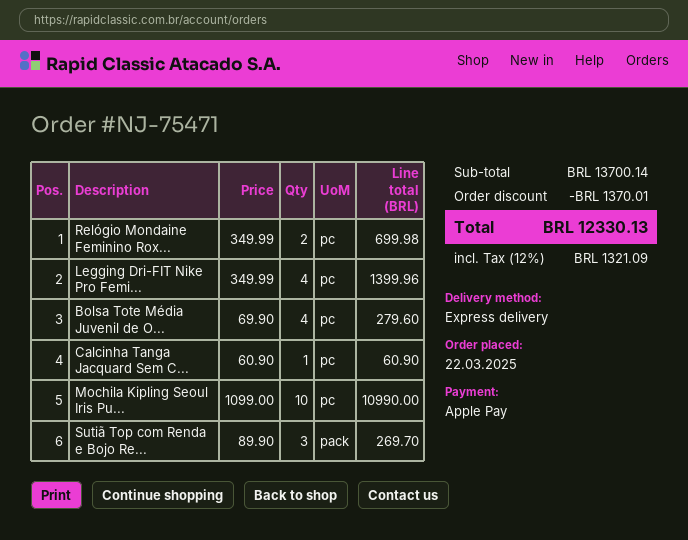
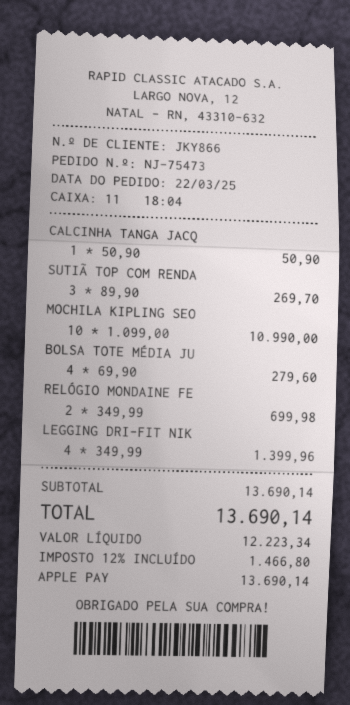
order number: NJ-75471 -> NJ-75473
Calcinha Tanga Jacquard Sem C...: 1 x 60.90 = 60.90 -> 1 x 50.90 = 50.90
subtotal: 13700.14 -> 13690.14
discount: 1370.01 -> none
tax: 12% = 1321.09 -> 12% = 1466.80
total: 12330.13 -> 13690.14

